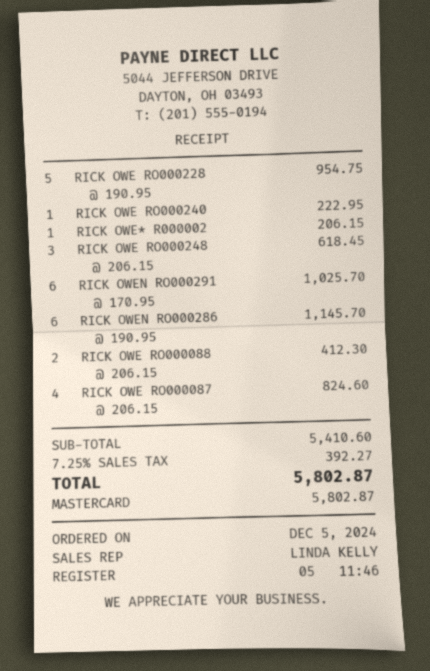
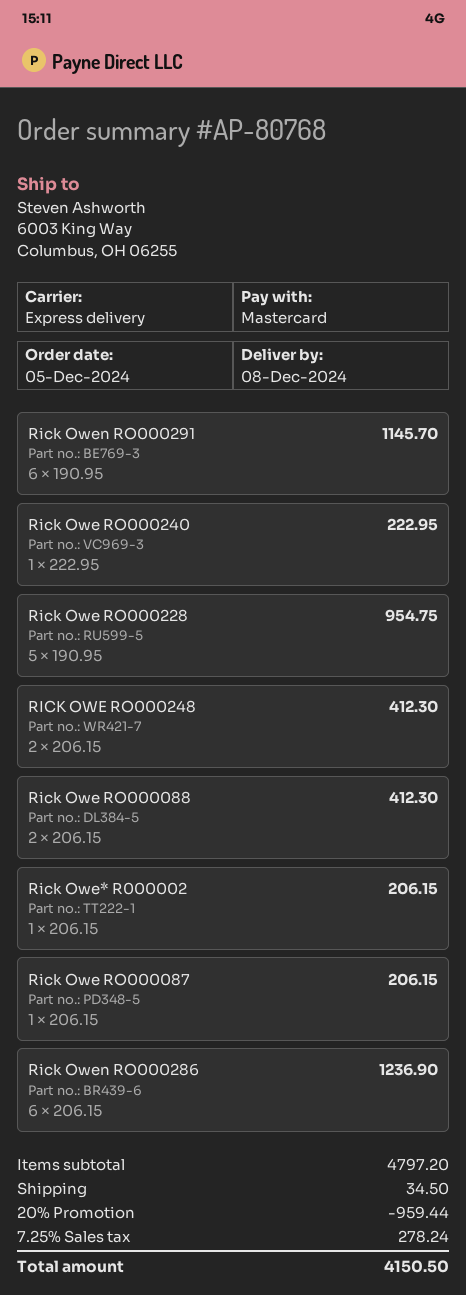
RICK OWE RO000248: 3 x 206.15 = 618.45 -> 2 x 206.15 = 412.30
RICK OWEN RO000291: 6 x 170.95 = 1025.70 -> 6 x 190.95 = 1145.70
RICK OWEN RO000286: 6 x 190.95 = 1145.70 -> 6 x 206.15 = 1236.90
RICK OWE RO000087: 4 x 206.15 = 824.60 -> 1 x 206.15 = 206.15
subtotal: 5410.60 -> 4797.20
discount: none -> 20% = 959.44
shipping: none -> 34.50
tax: 7.25% = 392.27 -> 7.25% = 278.24
total: 5802.87 -> 4150.50

